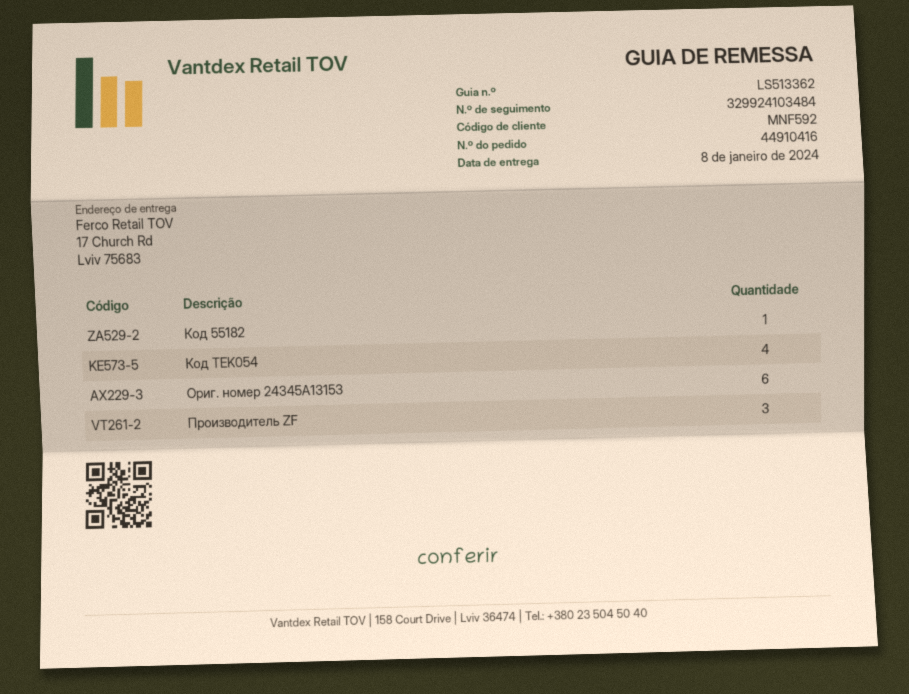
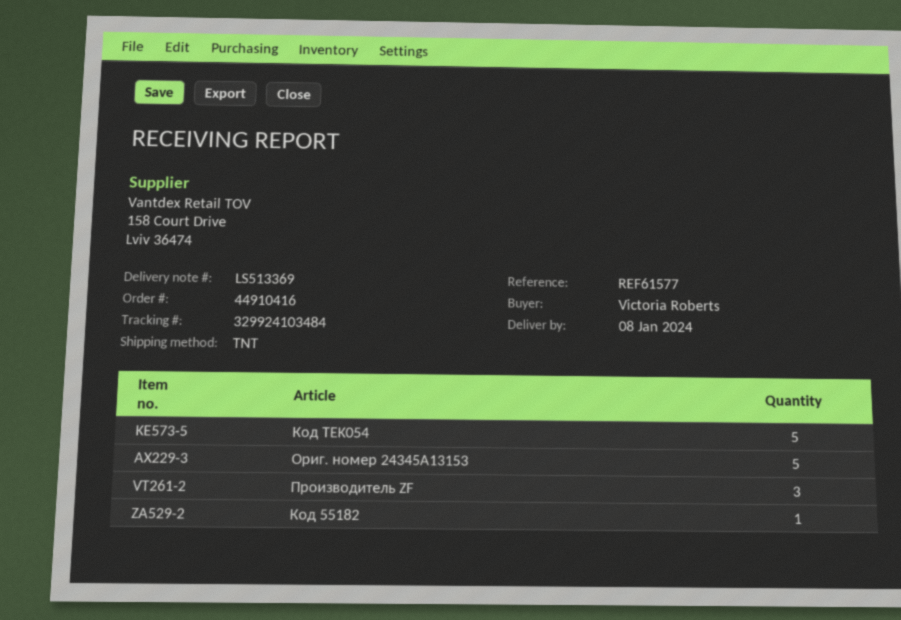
delivery note number: LS513362 -> LS513369
Код TEK054: 4 -> 5
Ориг. номер 24345A13153: 6 -> 5

